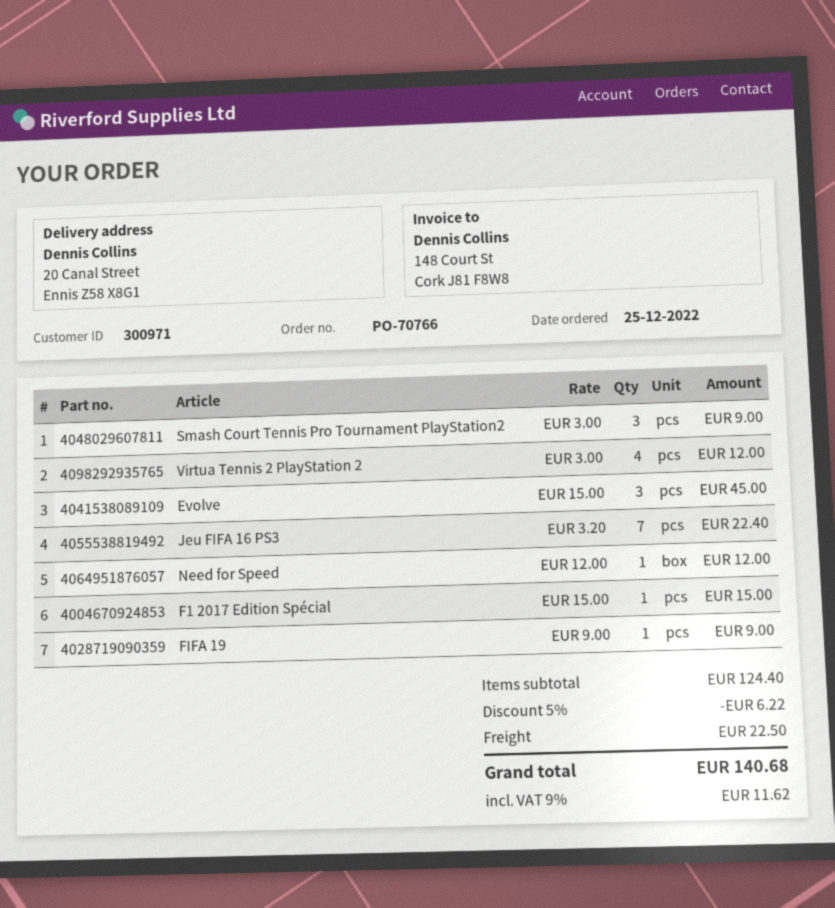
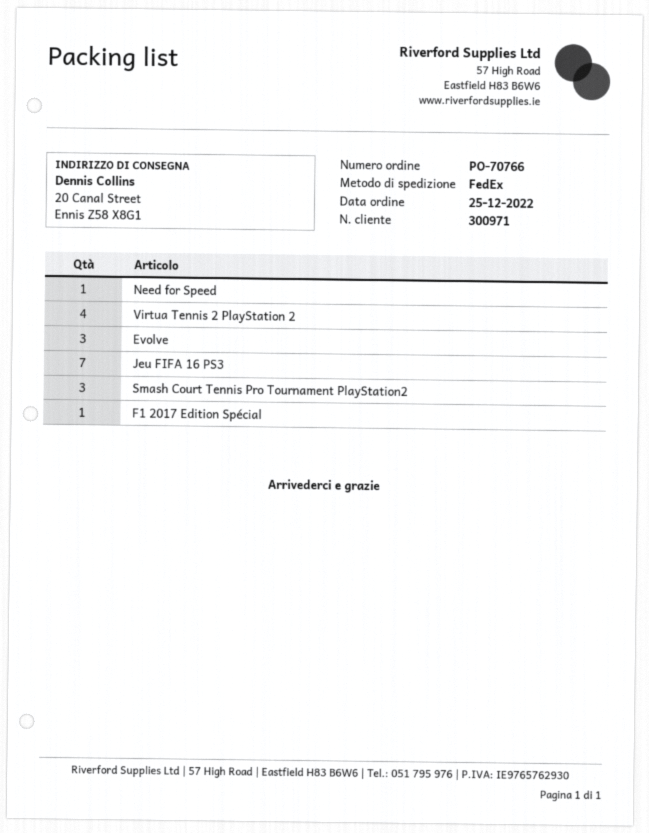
FIFA 19: 1 -> none

